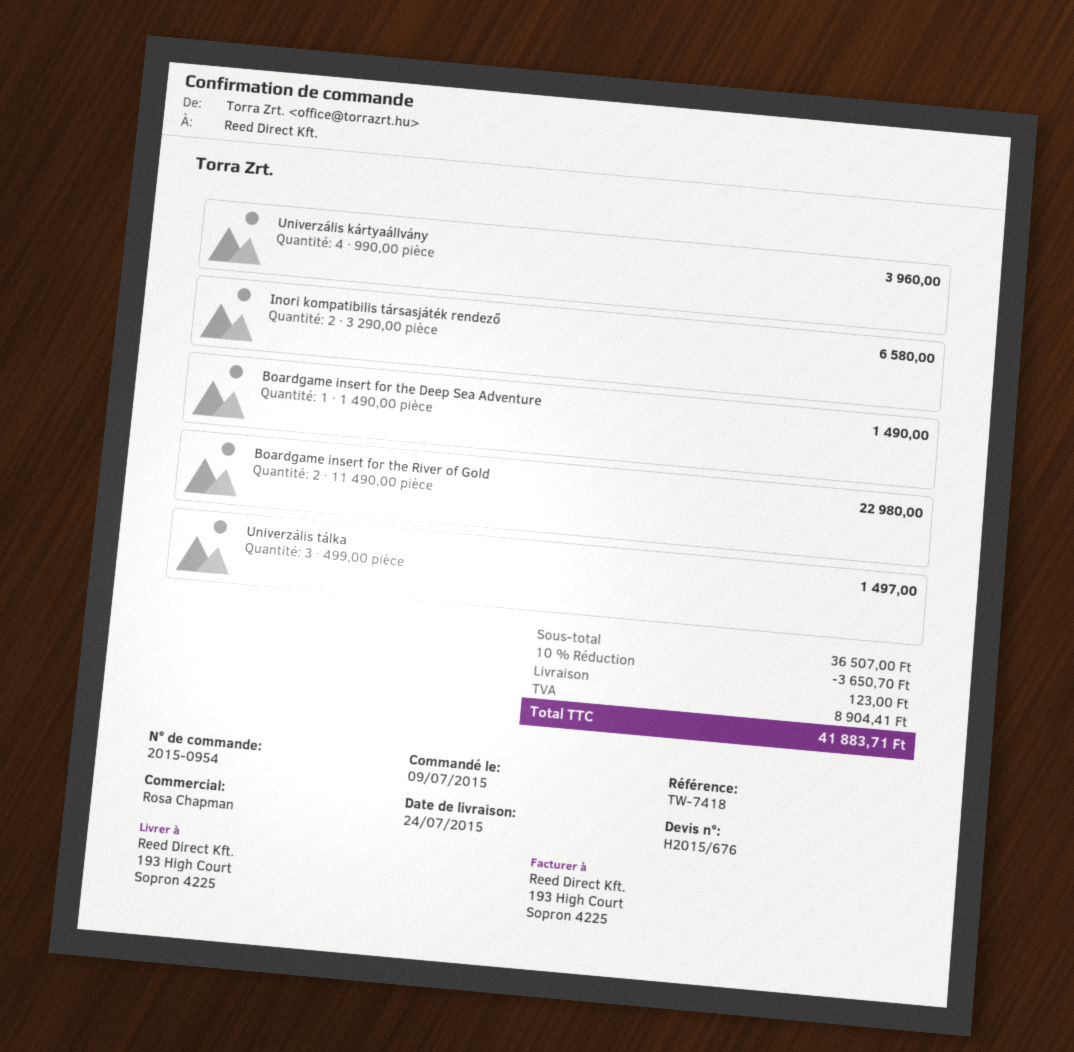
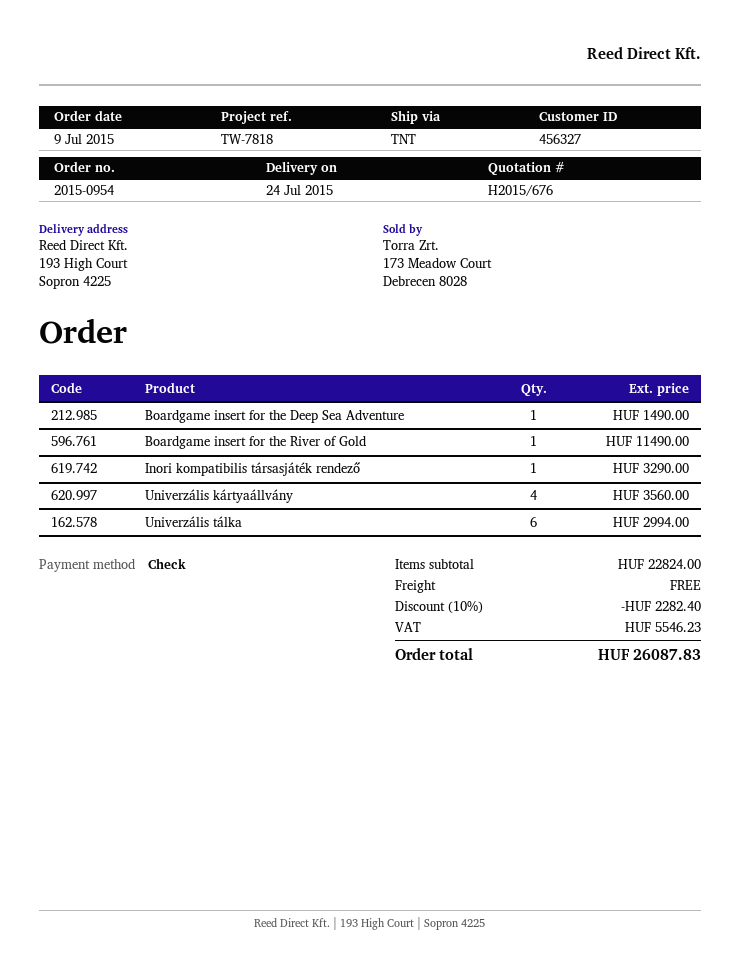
reference: TW-7418 -> TW-7818
Univerzális kártyaállvány: 4 for 3960.00 -> 4 for 3560.00
Inori kompatibilis társasjáték rendező: 2 for 6580.00 -> 1 for 3290.00
Boardgame insert for the River of Gold: 2 for 22980.00 -> 1 for 11490.00
Univerzális tálka: 3 for 1497.00 -> 6 for 2994.00
subtotal: 36507.00 -> 22824.00
discount: 10% = 3650.70 -> 10% = 2282.40
shipping: 123.00 -> 0.00
tax: 8904.41 -> 5546.23
total: 41883.71 -> 26087.83

